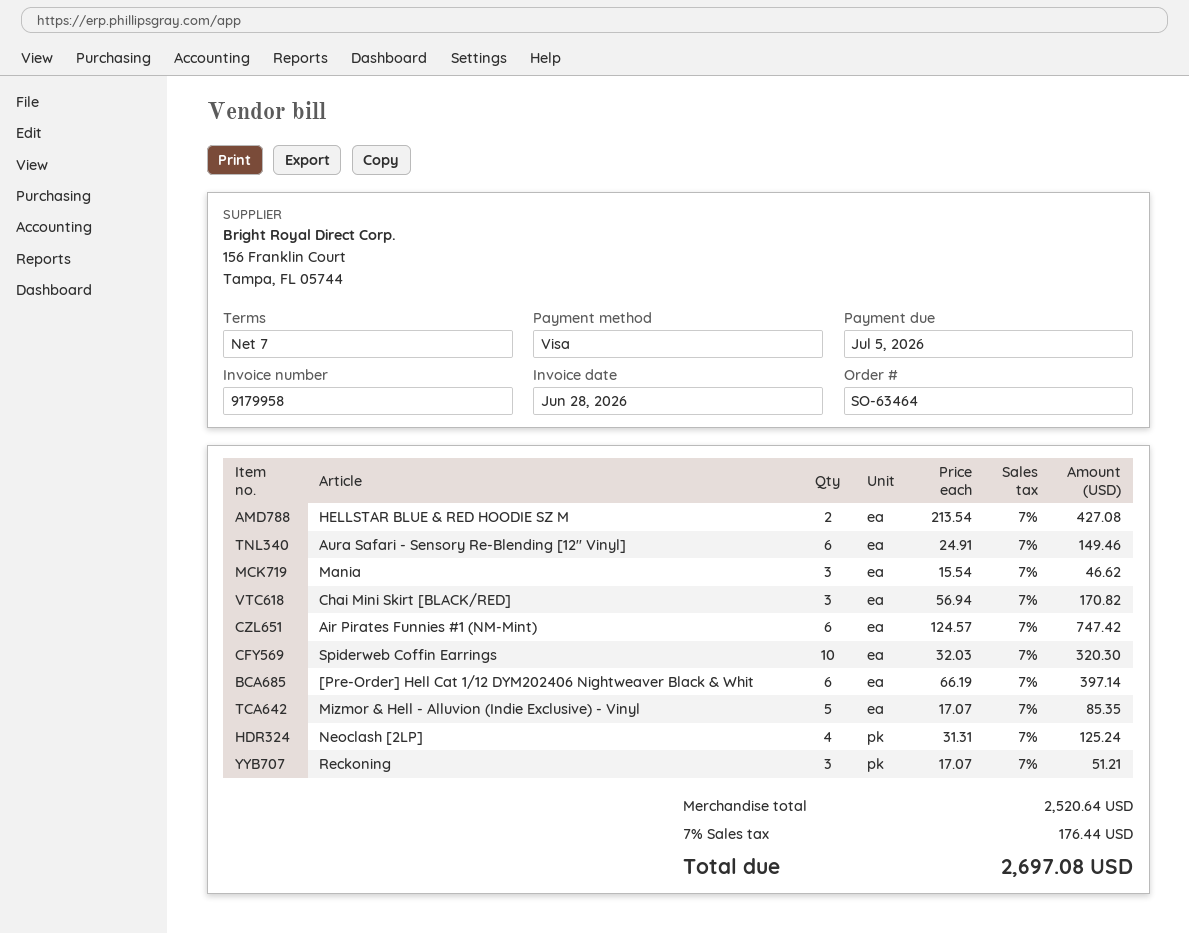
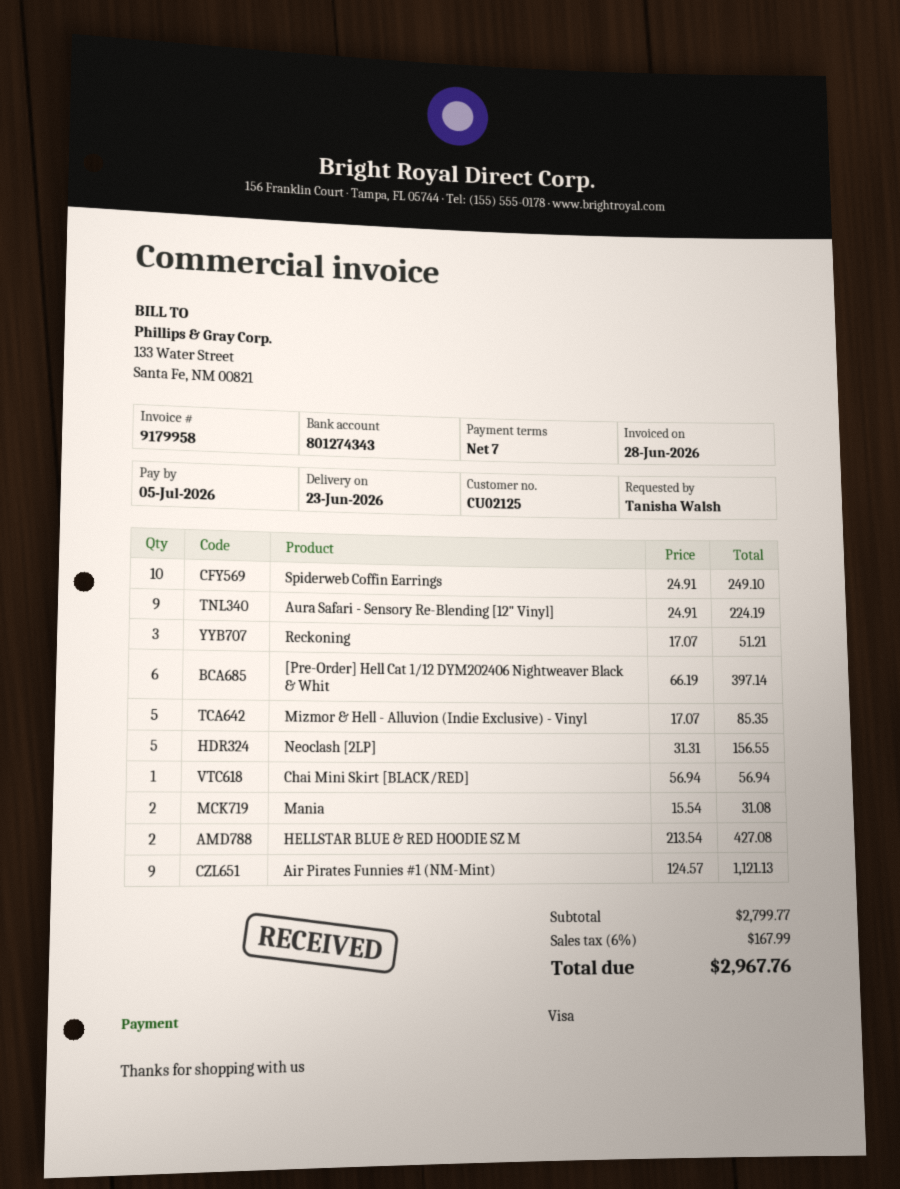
Aura Safari - Sensory Re-Blending [12" Vinyl]: 6 x 24.91 = 149.46 -> 9 x 24.91 = 224.19
Mania: 3 x 15.54 = 46.62 -> 2 x 15.54 = 31.08
Chai Mini Skirt [BLACK/RED]: 3 x 56.94 = 170.82 -> 1 x 56.94 = 56.94
Air Pirates Funnies #1 (NM-Mint): 6 x 124.57 = 747.42 -> 9 x 124.57 = 1121.13
Spiderweb Coffin Earrings: 10 x 32.03 = 320.30 -> 10 x 24.91 = 249.10
Neoclash [2LP]: 4 x 31.31 = 125.24 -> 5 x 31.31 = 156.55
subtotal: 2520.64 -> 2799.77
tax: 7% = 176.44 -> 6% = 167.99
total: 2697.08 -> 2967.76

